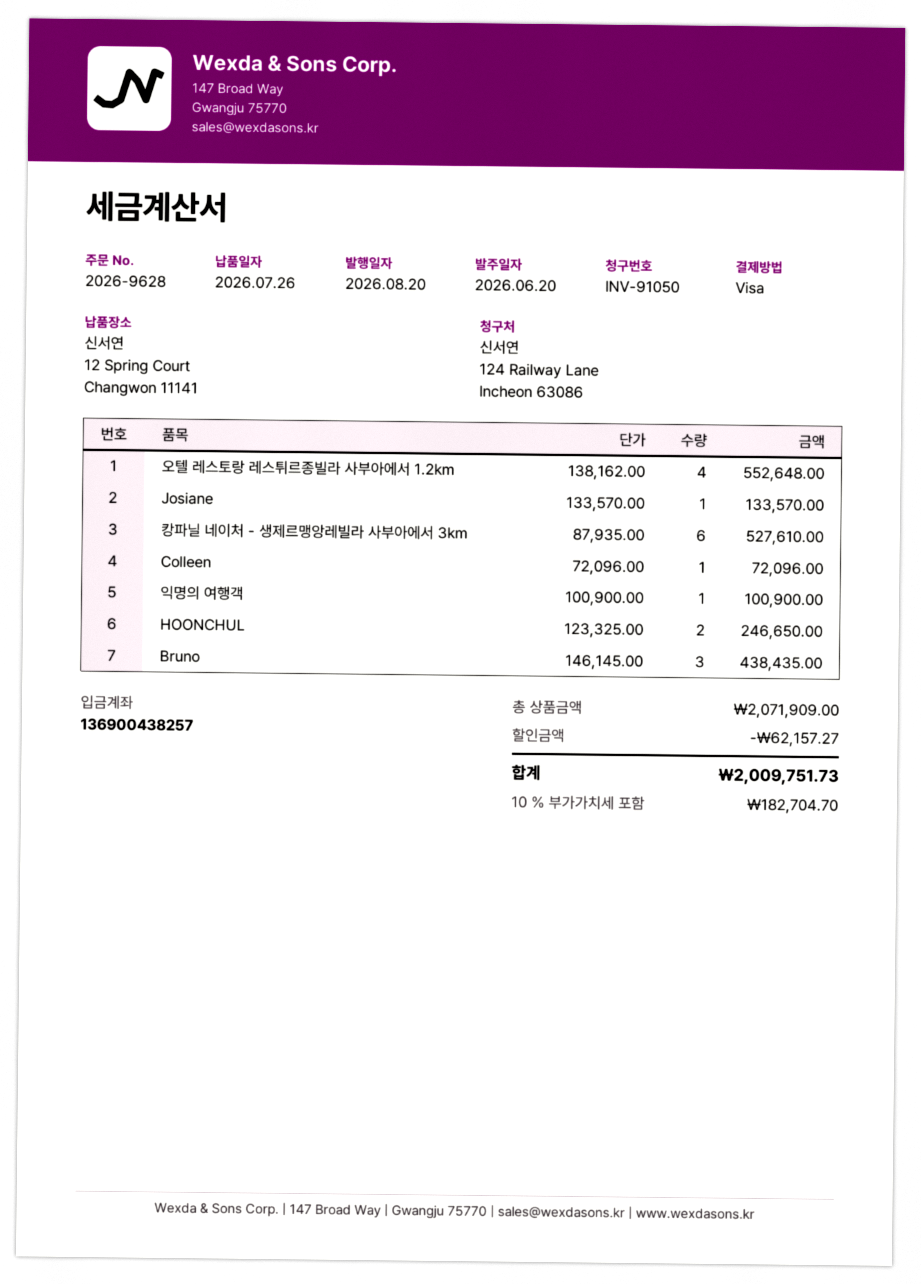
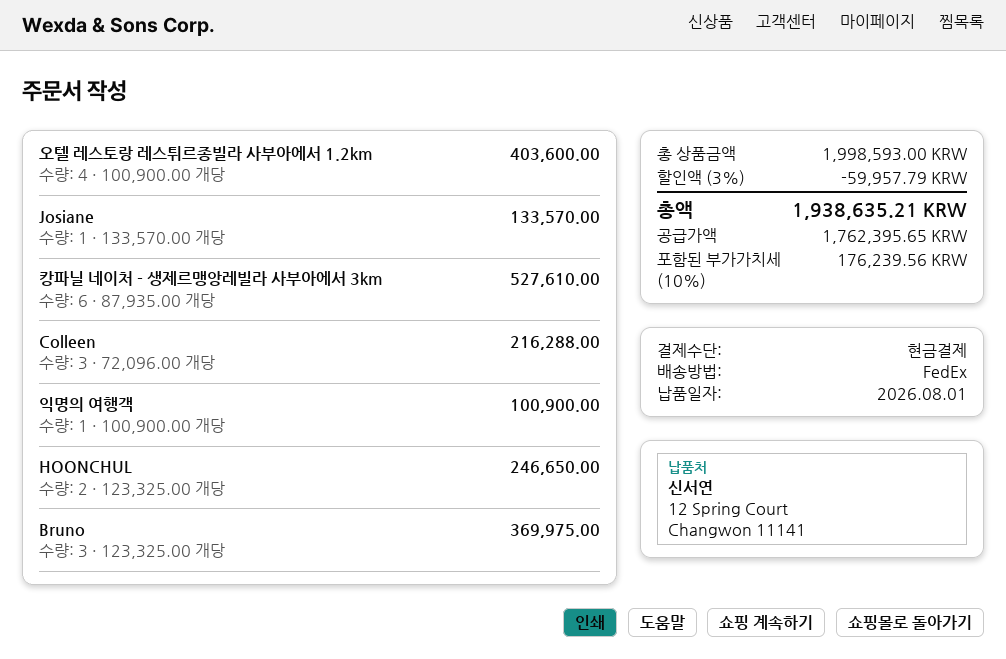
delivery date: 2026-07-26 -> 2026-08-01
payment method: Visa -> cash
오텔 레스토랑 레스튀르종빌라 사부아에서 1.2km: 4 x 138162.00 = 552648.00 -> 4 x 100900.00 = 403600.00
Colleen: 1 x 72096.00 = 72096.00 -> 3 x 72096.00 = 216288.00
Bruno: 3 x 146145.00 = 438435.00 -> 3 x 123325.00 = 369975.00
subtotal: 2071909.00 -> 1998593.00
discount: 62157.27 -> 59957.79
tax: 10% = 182704.70 -> 10% = 176239.56
total: 2009751.73 -> 1938635.21

